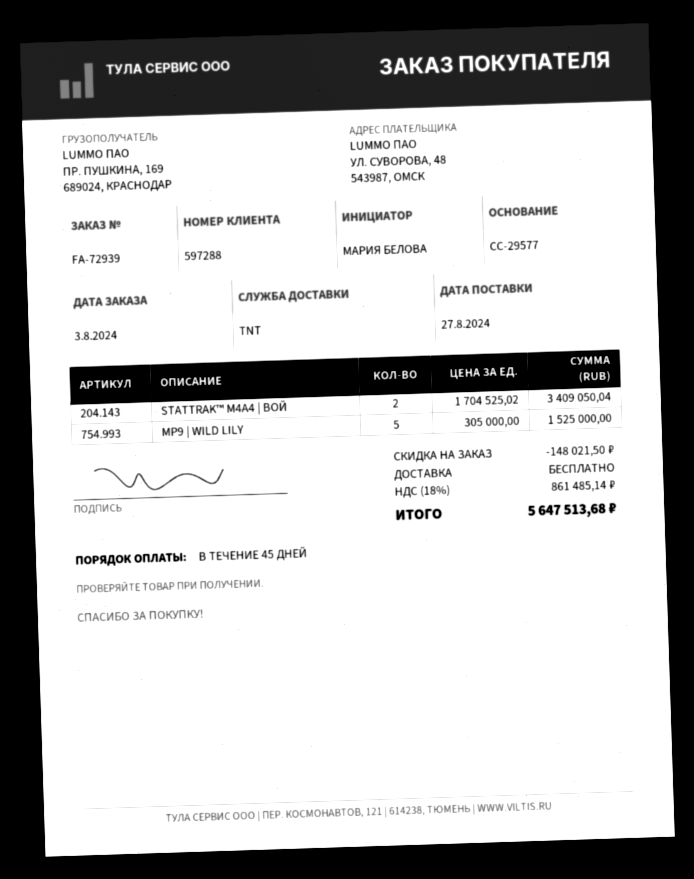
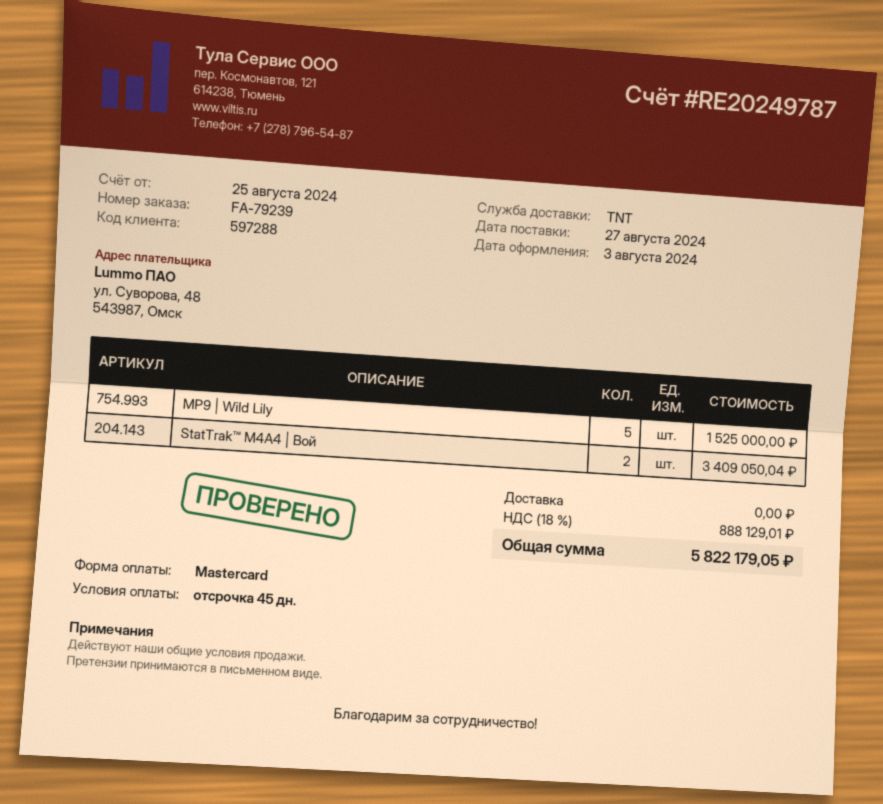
order number: FA-72939 -> FA-79239
discount: 148021.50 -> none
tax: 18% = 861485.14 -> 18% = 888129.01
total: 5647513.68 -> 5822179.05

